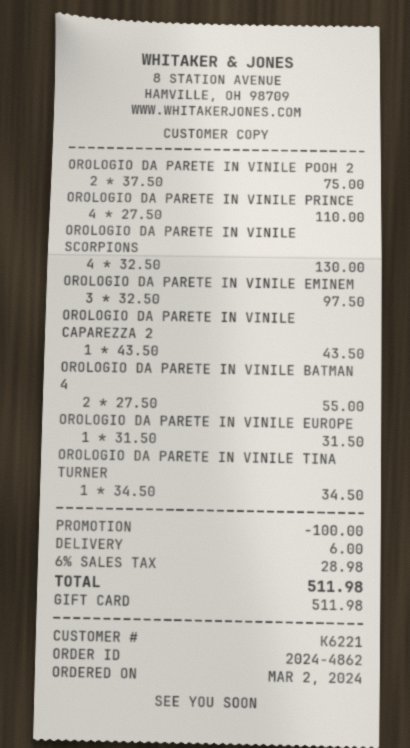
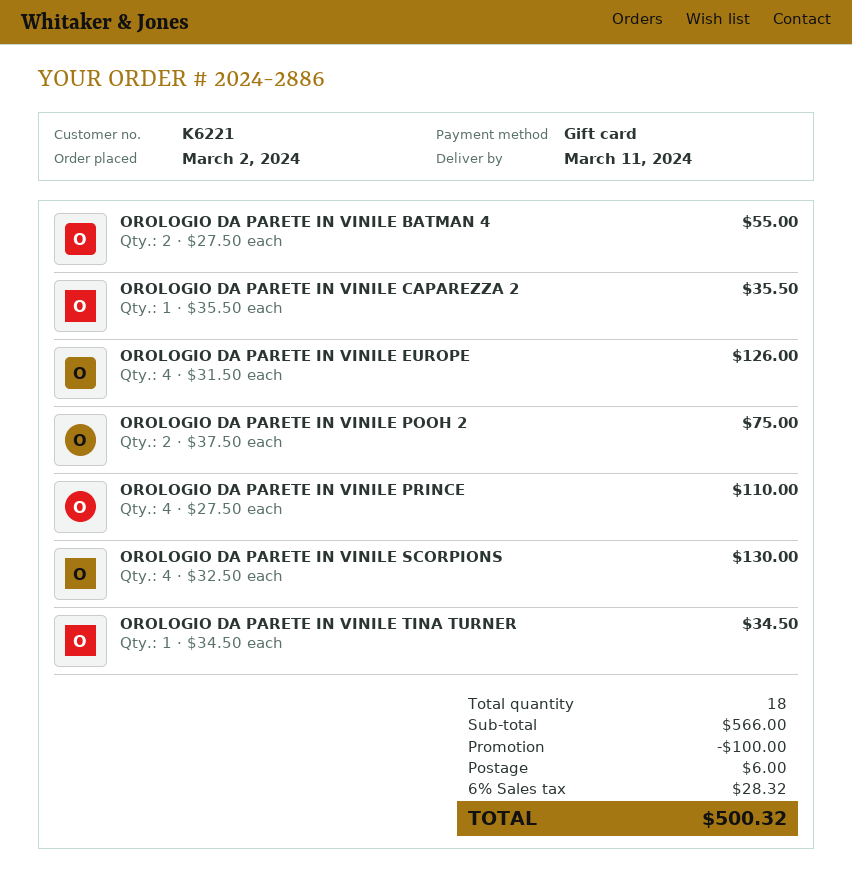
order number: 2024-4862 -> 2024-2886
OROLOGIO DA PARETE IN VINILE EMINEM: 3 x 32.50 = 97.50 -> none
OROLOGIO DA PARETE IN VINILE CAPAREZZA 2: 1 x 43.50 = 43.50 -> 1 x 35.50 = 35.50
OROLOGIO DA PARETE IN VINILE EUROPE: 1 x 31.50 = 31.50 -> 4 x 31.50 = 126.00
tax: 6% = 28.98 -> 6% = 28.32
total: 511.98 -> 500.32

